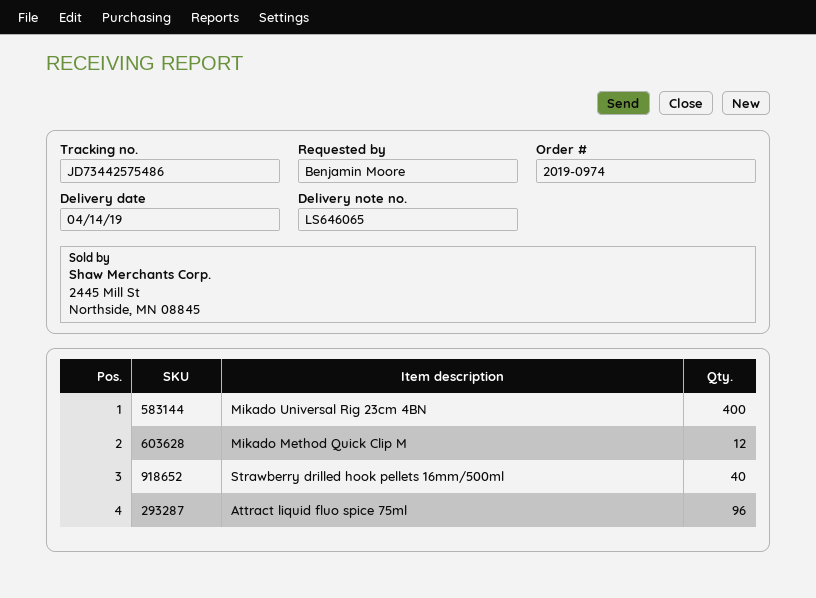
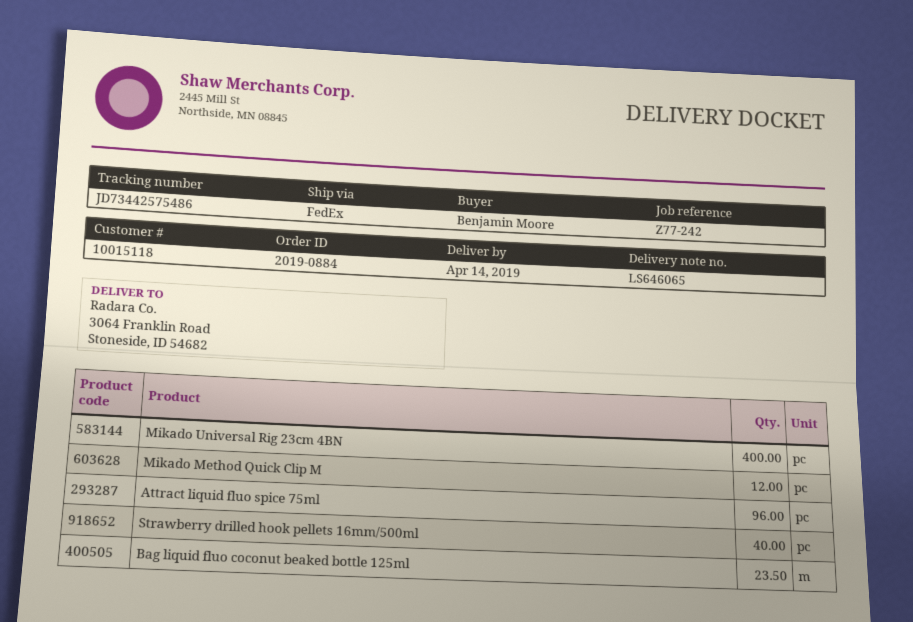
order number: 2019-0974 -> 2019-0884
Bag liquid fluo coconut beaked bottle 125ml: none -> 23.5

